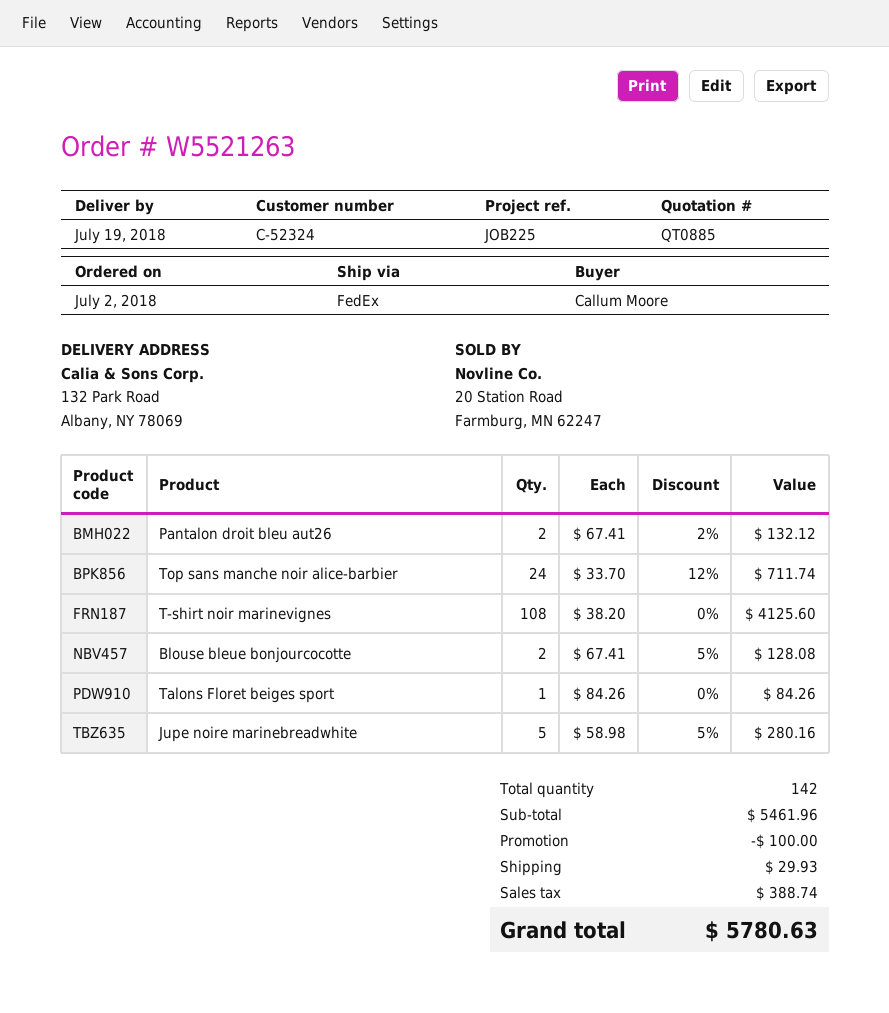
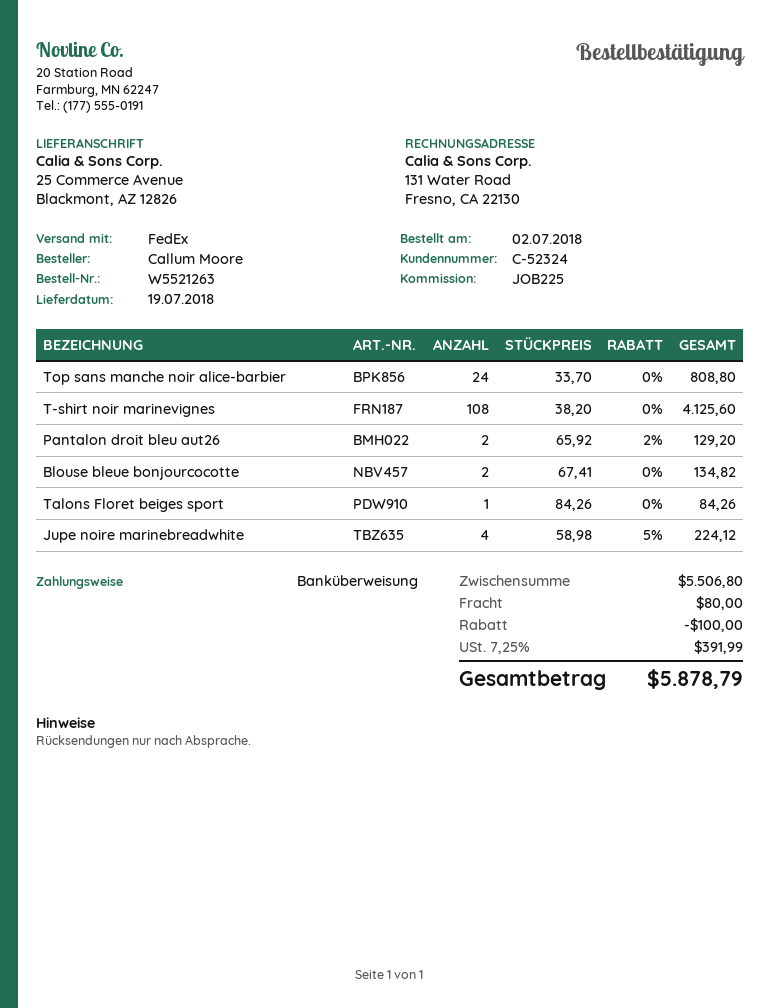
ship to: 132 Park Road, Albany, NY 78069 -> 25 Commerce Avenue, Blackmont, AZ 12826
Pantalon droit bleu aut26: 2 x 67.41 - 2% = 132.12 -> 2 x 65.92 - 2% = 129.20
Top sans manche noir alice-barbier: 24 x 33.70 - 12% = 711.74 -> 24 x 33.70 = 808.80
Blouse bleue bonjourcocotte: 2 x 67.41 - 5% = 128.08 -> 2 x 67.41 = 134.82
Jupe noire marinebreadwhite: 5 x 58.98 - 5% = 280.16 -> 4 x 58.98 - 5% = 224.12
subtotal: 5461.96 -> 5506.80
shipping: 29.93 -> 80.00
tax: 388.74 -> 391.99
total: 5780.63 -> 5878.79

